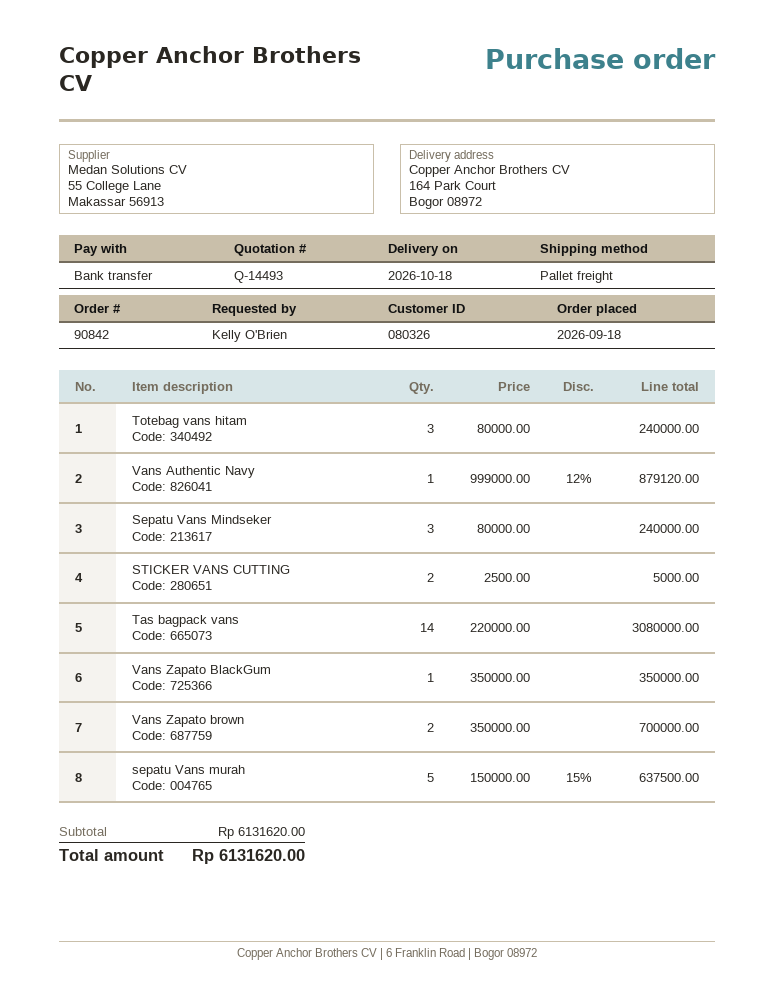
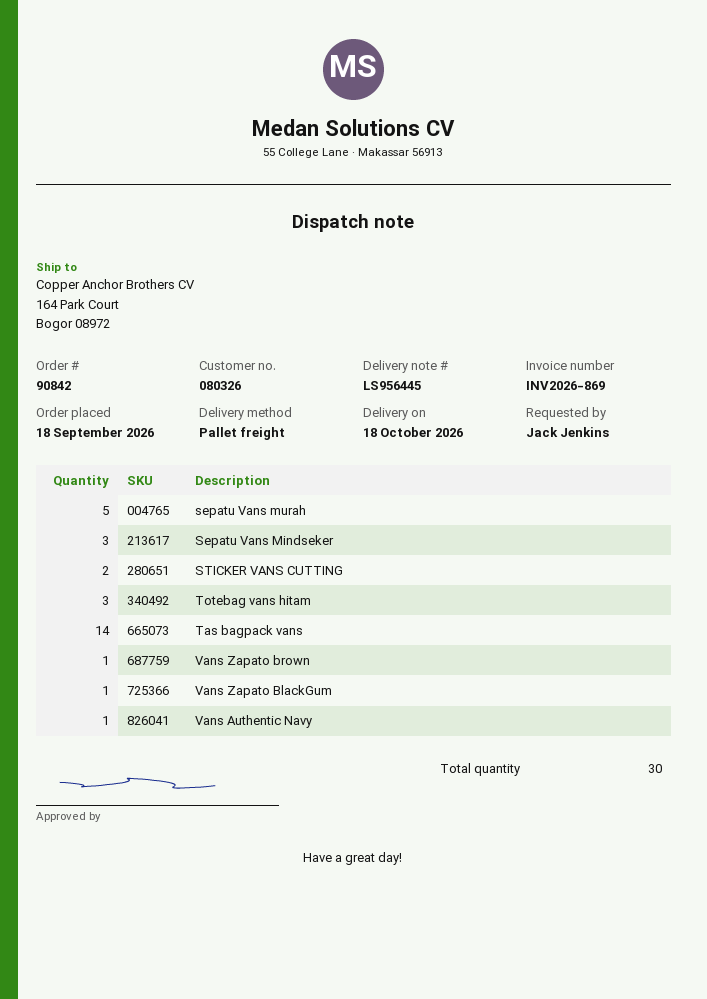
ordered by: Kelly O'Brien -> Jack Jenkins
Vans Zapato brown: 2 -> 1

